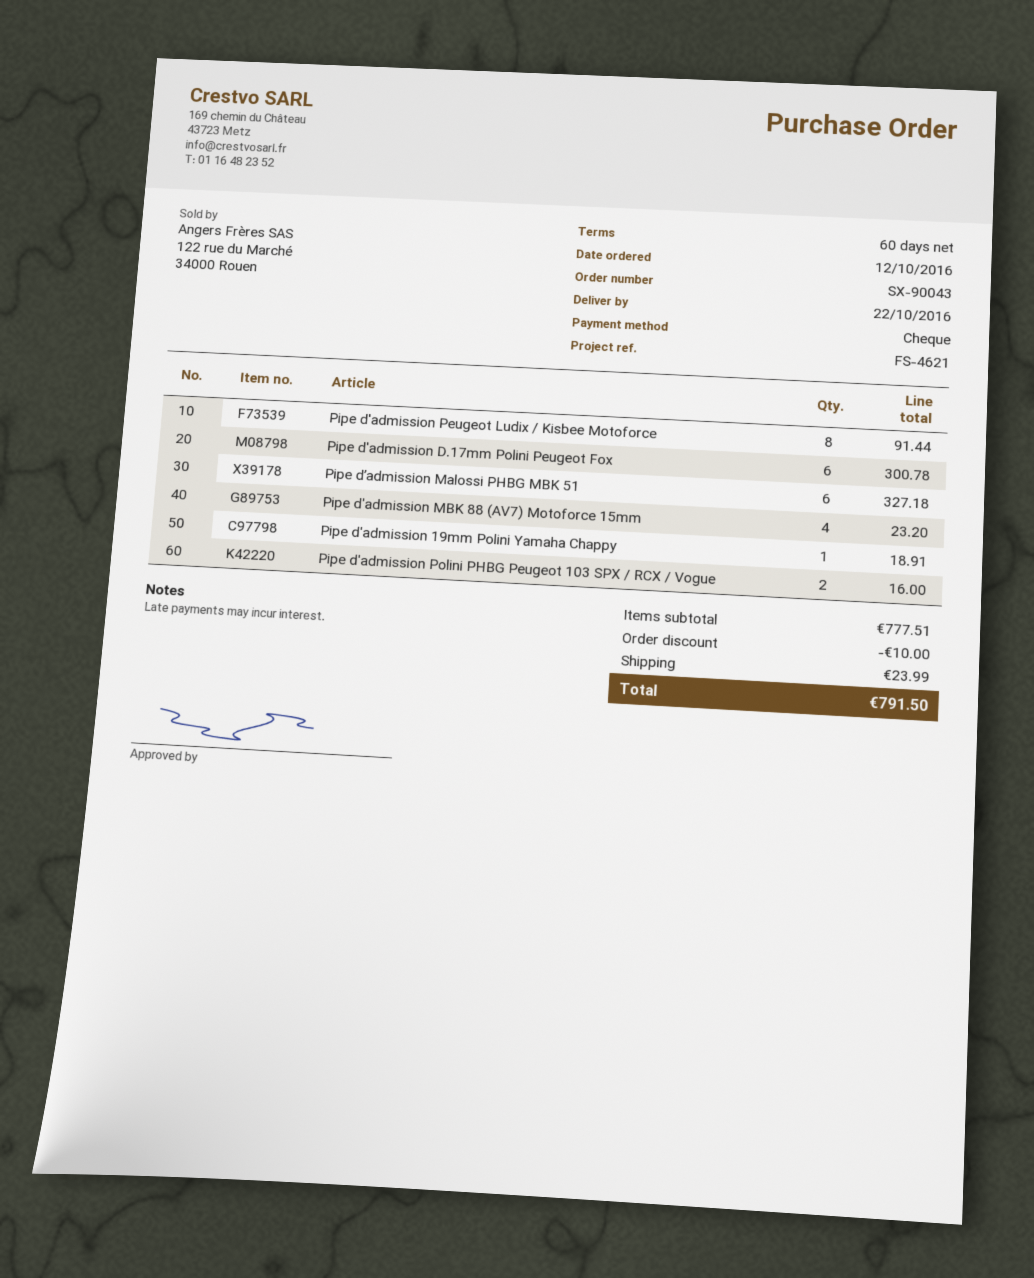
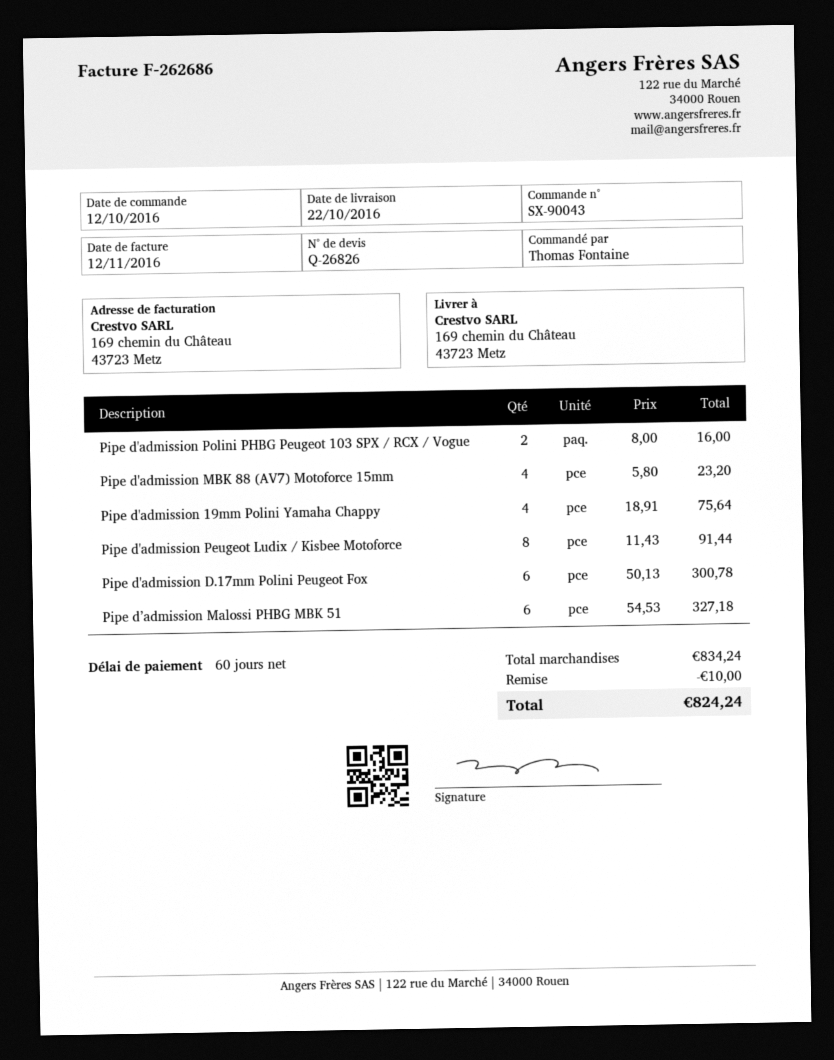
Pipe d'admission 19mm Polini Yamaha Chappy: 1 for 18.91 -> 4 for 75.64
subtotal: 777.51 -> 834.24
shipping: 23.99 -> none
total: 791.50 -> 824.24

